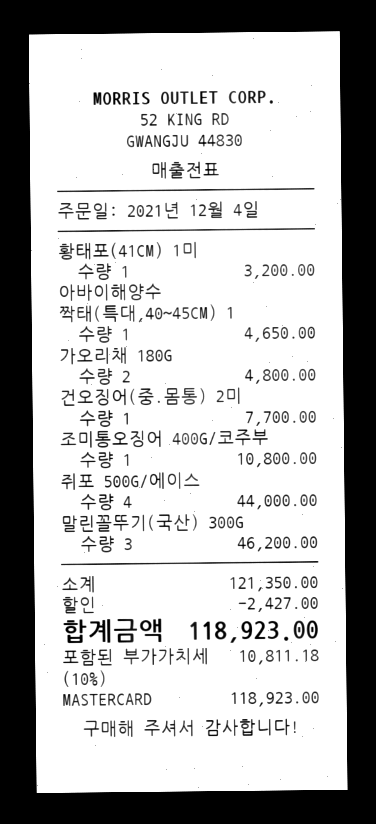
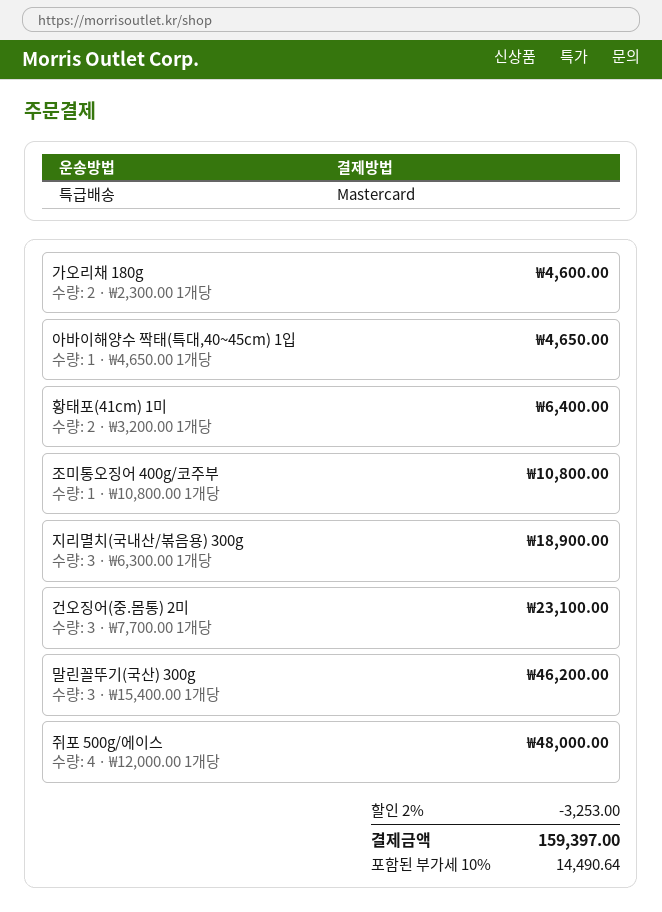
황태포(41CM) 1미: 1 for 3200.00 -> 2 for 6400.00
가오리채 180G: 2 for 4800.00 -> 2 for 4600.00
건오징어(중.몸통) 2미: 1 for 7700.00 -> 3 for 23100.00
쥐포 500G/에이스: 4 for 44000.00 -> 4 for 48000.00
지리멸치(국내산/볶음용) 300g: none -> 3 for 18900.00
discount: 2427.00 -> 3253.00
tax: 10% = 10811.18 -> 10% = 14490.64
total: 118923.00 -> 159397.00

